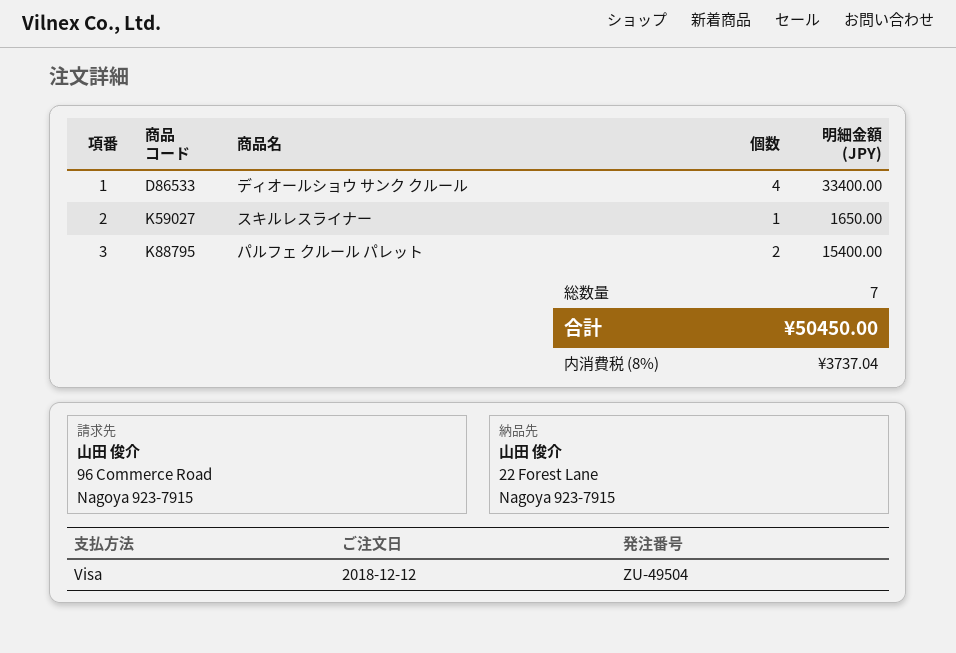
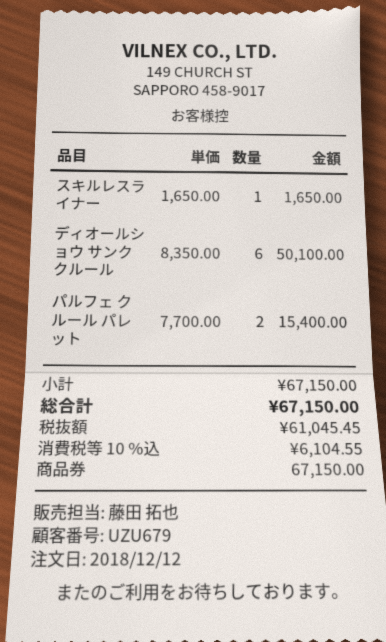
payment method: Visa -> gift card
ディオールショウ サンク クルール: 4 for 33400.00 -> 6 for 50100.00
tax: 8% = 3737.04 -> 10% = 6104.55
total: 50450.00 -> 67150.00

